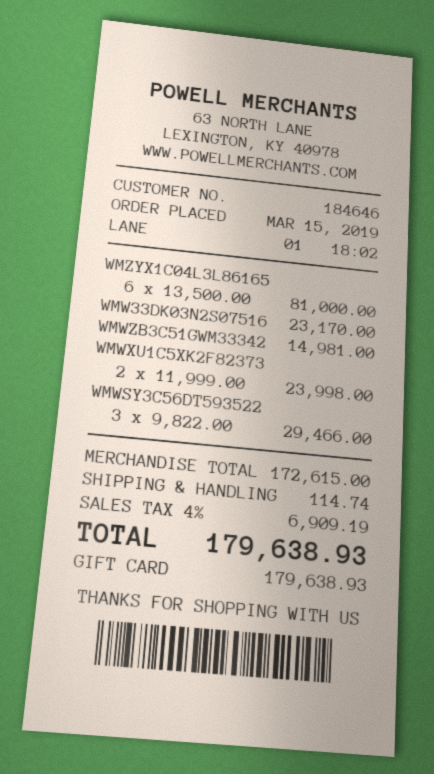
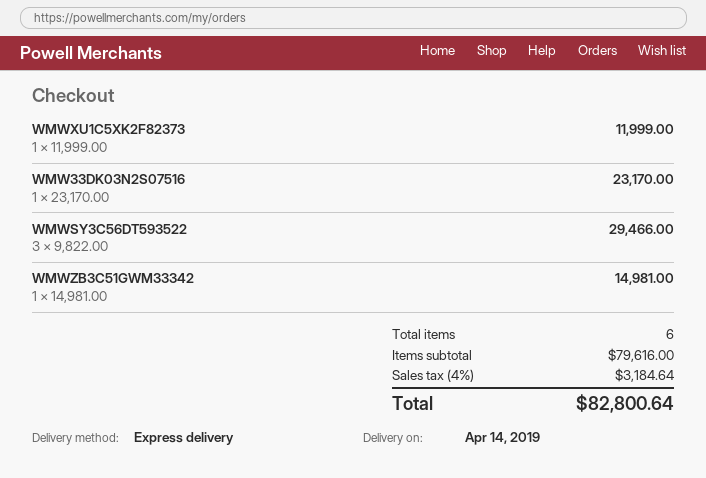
WMZYX1C04L3L86165: 6 x 13500.00 = 81000.00 -> none
WMWXU1C5XK2F82373: 2 x 11999.00 = 23998.00 -> 1 x 11999.00 = 11999.00
subtotal: 172615.00 -> 79616.00
shipping: 114.74 -> none
tax: 4% = 6909.19 -> 4% = 3184.64
total: 179638.93 -> 82800.64

